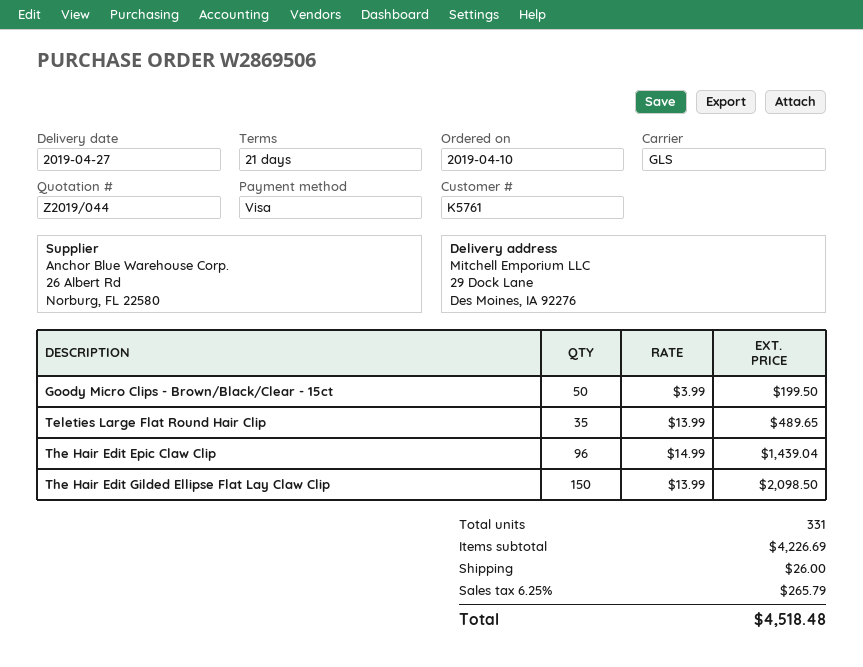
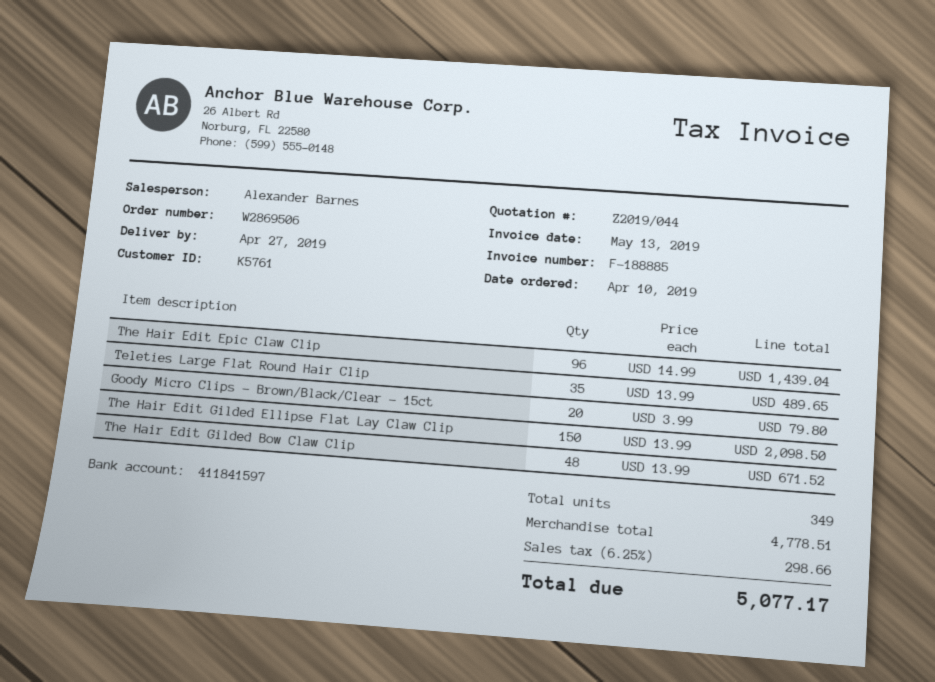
Goody Micro Clips - Brown/Black/Clear - 15ct: 50 x 3.99 = 199.50 -> 20 x 3.99 = 79.80
The Hair Edit Gilded Bow Claw Clip: none -> 48 x 13.99 = 671.52
total quantity: 331 -> 349
subtotal: 4226.69 -> 4778.51
shipping: 26.00 -> none
tax: 6.25% = 265.79 -> 6.25% = 298.66
total: 4518.48 -> 5077.17

